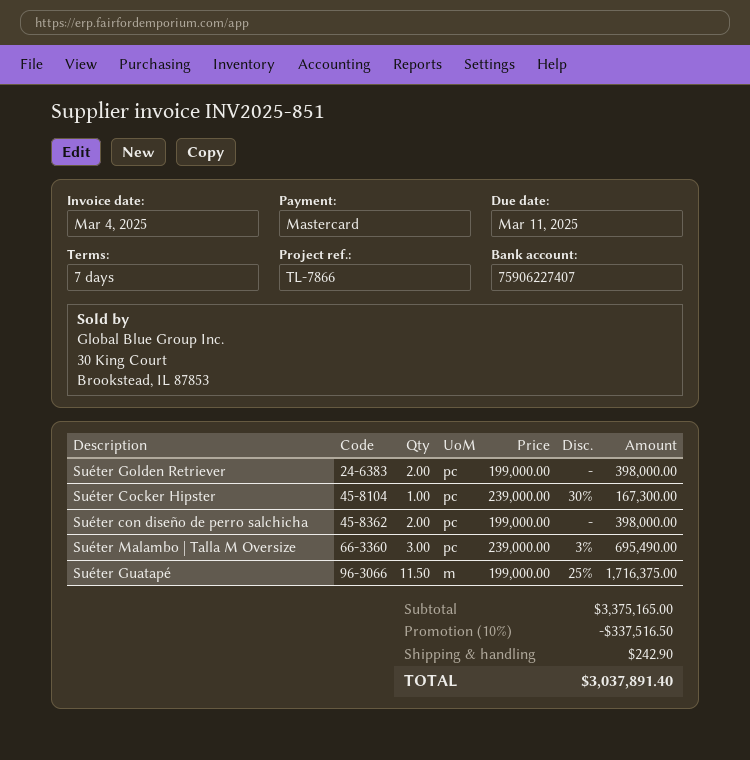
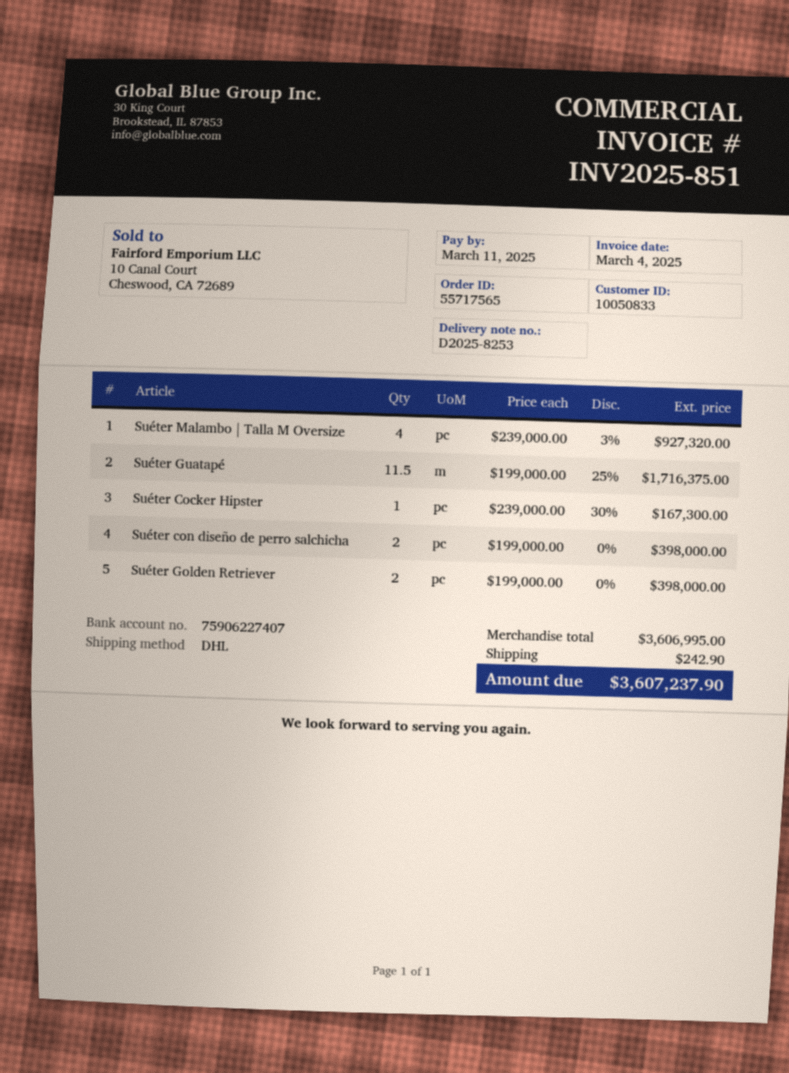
Suéter Malambo | Talla M Oversize: 3 x 239000.00 - 3% = 695490.00 -> 4 x 239000.00 - 3% = 927320.00
subtotal: 3375165.00 -> 3606995.00
discount: 10% = 337516.50 -> none
total: 3037891.40 -> 3607237.90

